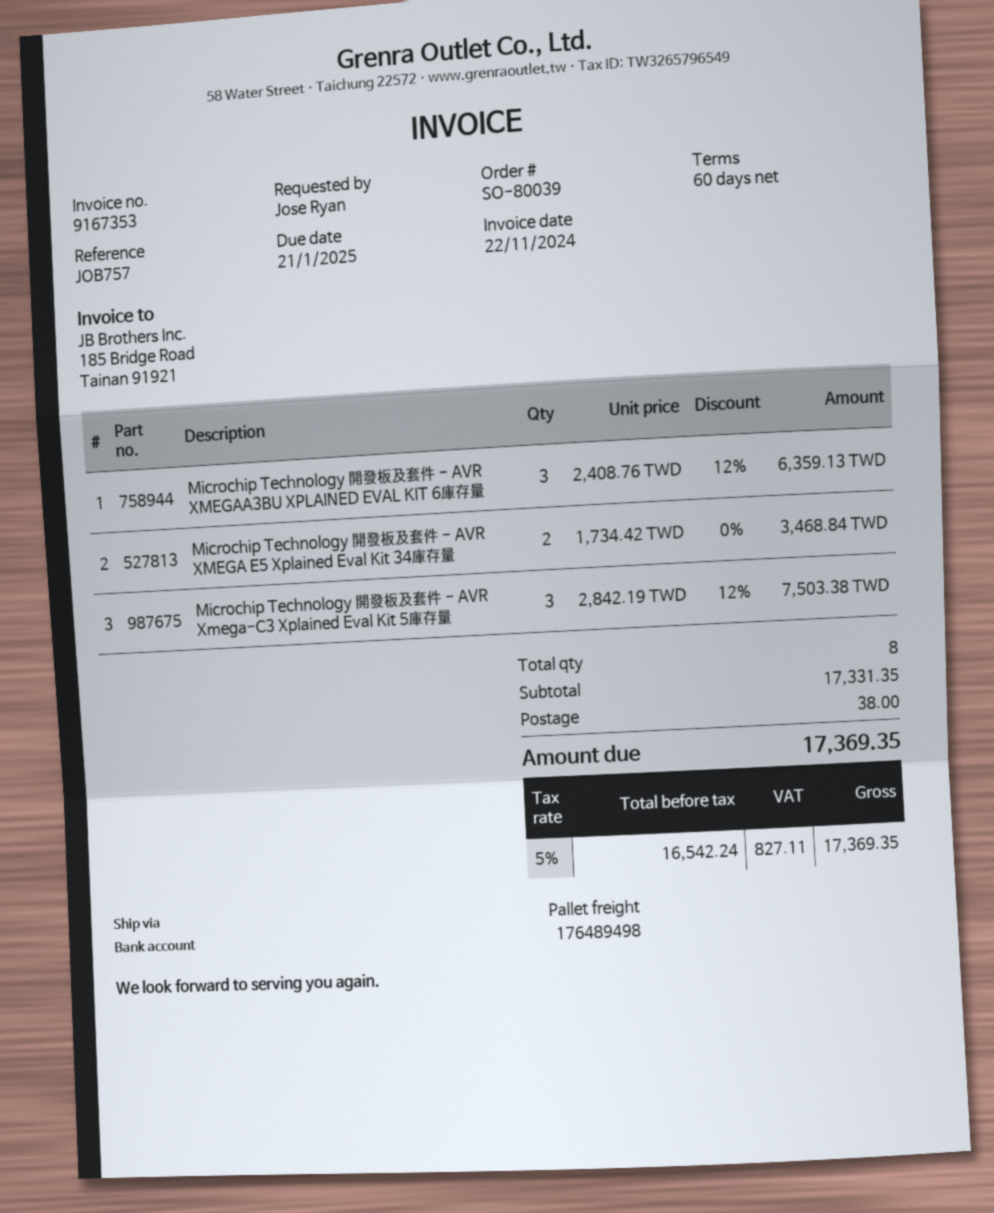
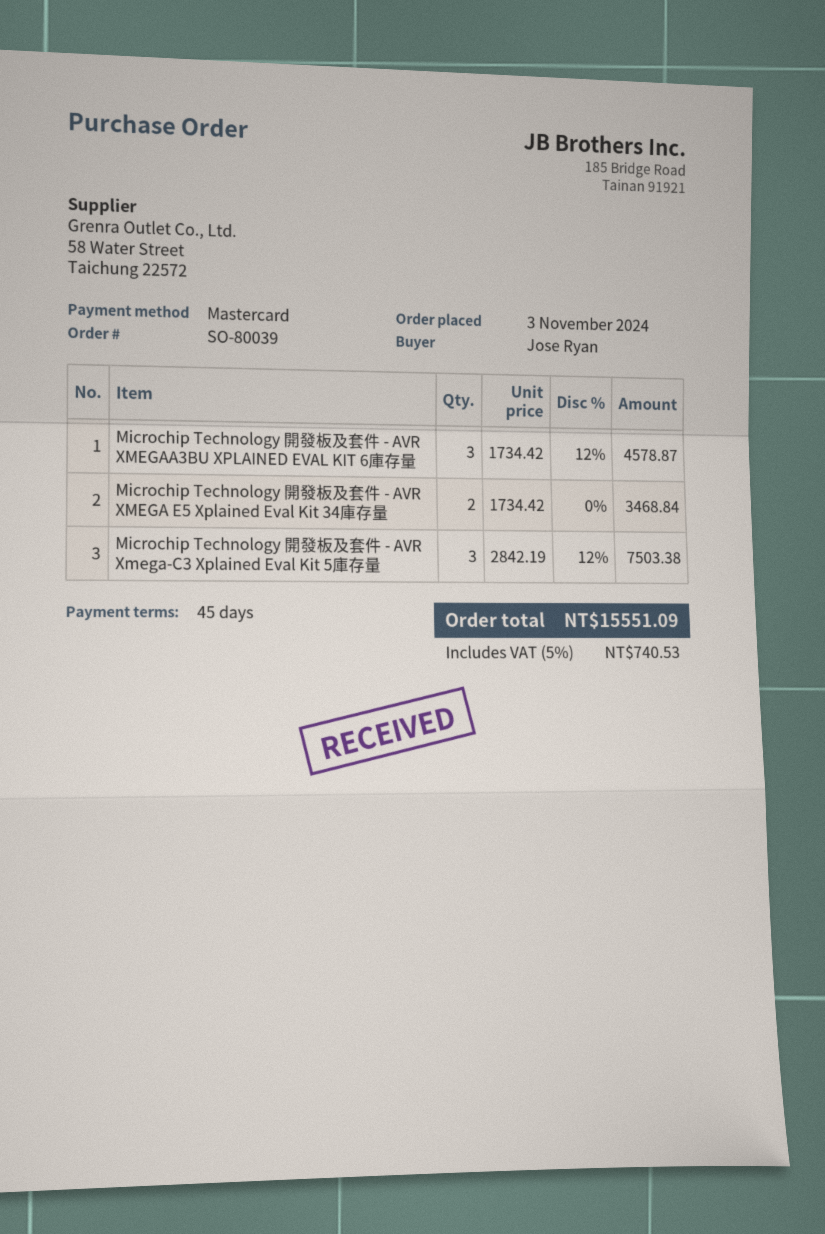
payment terms: 60 days -> 45 days
Microchip Technology 開發板及套件 - AVR XMEGAA3BU XPLAINED EVAL KIT 6庫存量: 3 x 2408.76 - 12% = 6359.13 -> 3 x 1734.42 - 12% = 4578.87
shipping: 38.00 -> none
tax: 5% = 827.11 -> 5% = 740.53
total: 17369.35 -> 15551.09

